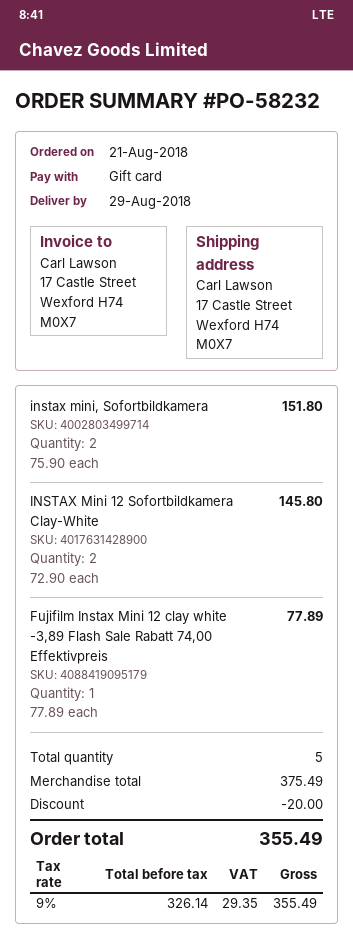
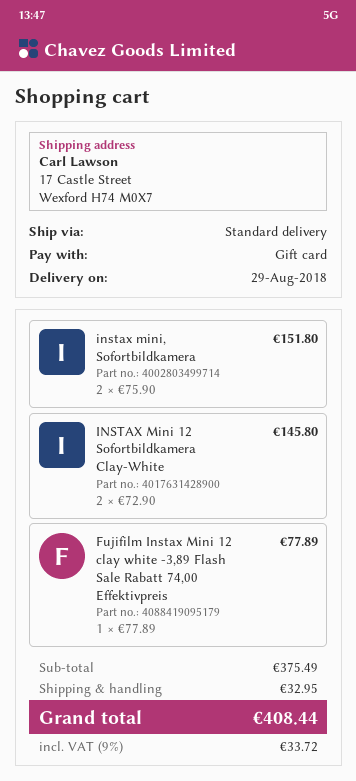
discount: 20.00 -> none
shipping: none -> 32.95
tax: 9% = 29.35 -> 9% = 33.72
total: 355.49 -> 408.44

